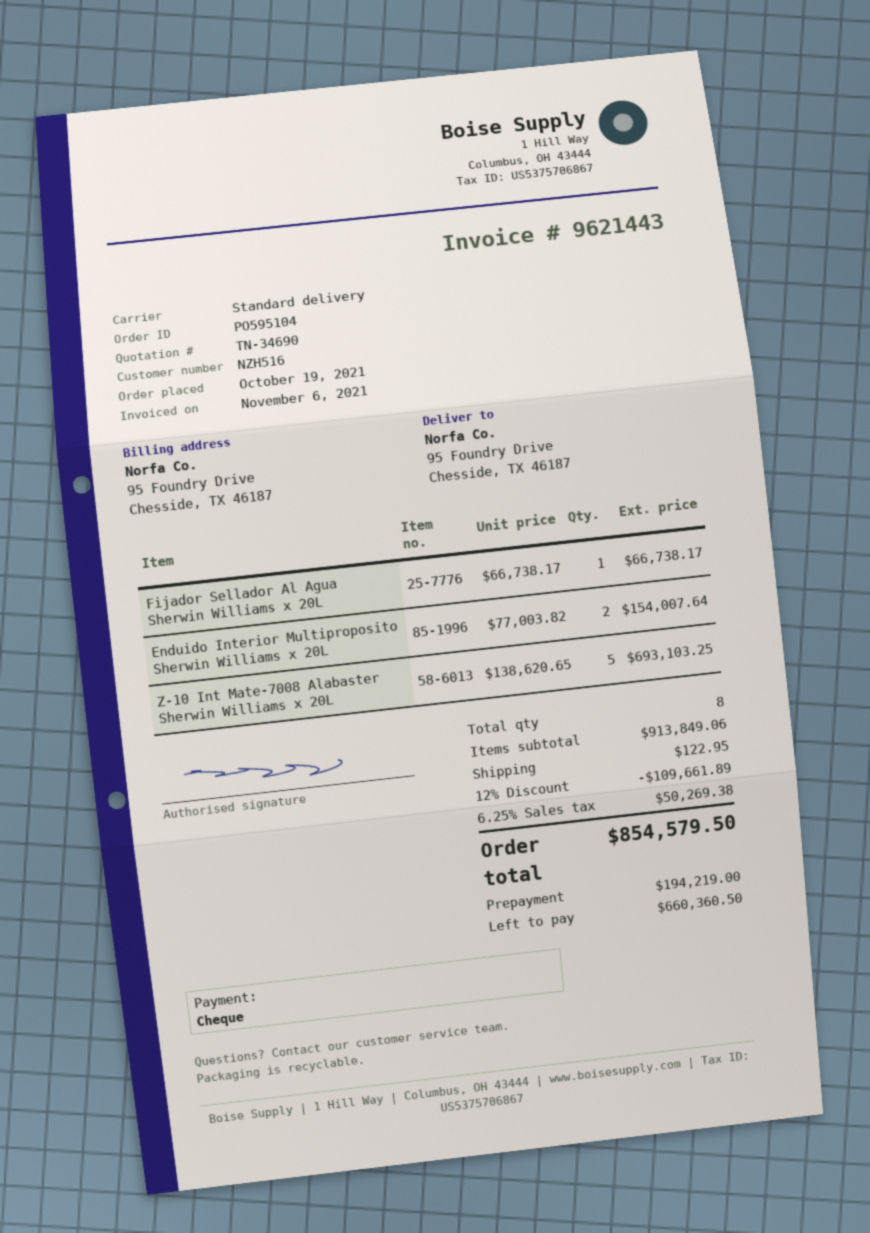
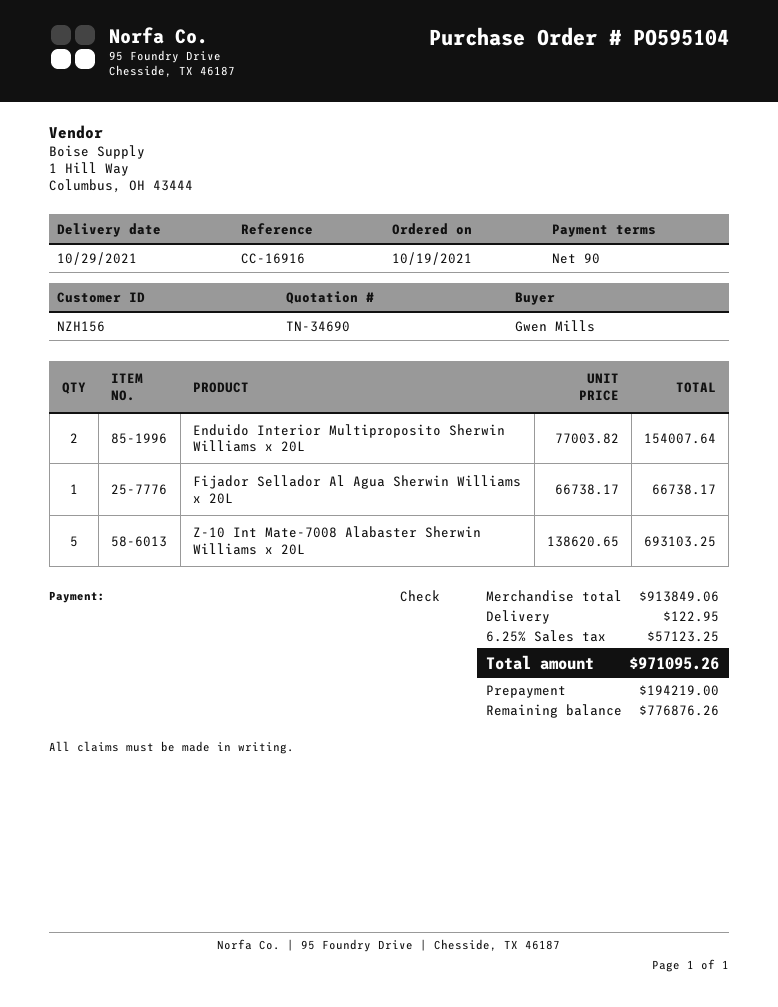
customer number: NZH516 -> NZH156
discount: 12% = 109661.89 -> none
tax: 6.25% = 50269.38 -> 6.25% = 57123.25
total: 854579.50 -> 971095.26
balance: 660360.50 -> 776876.26

